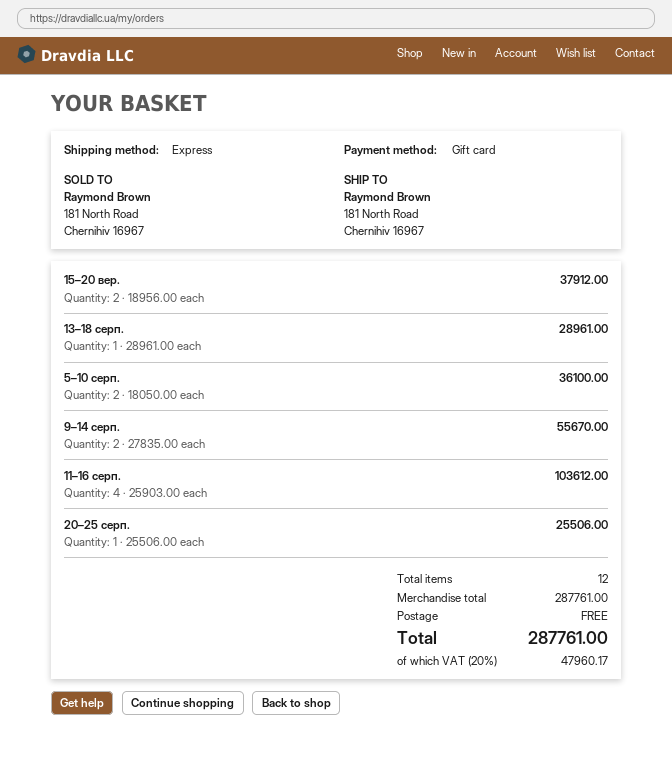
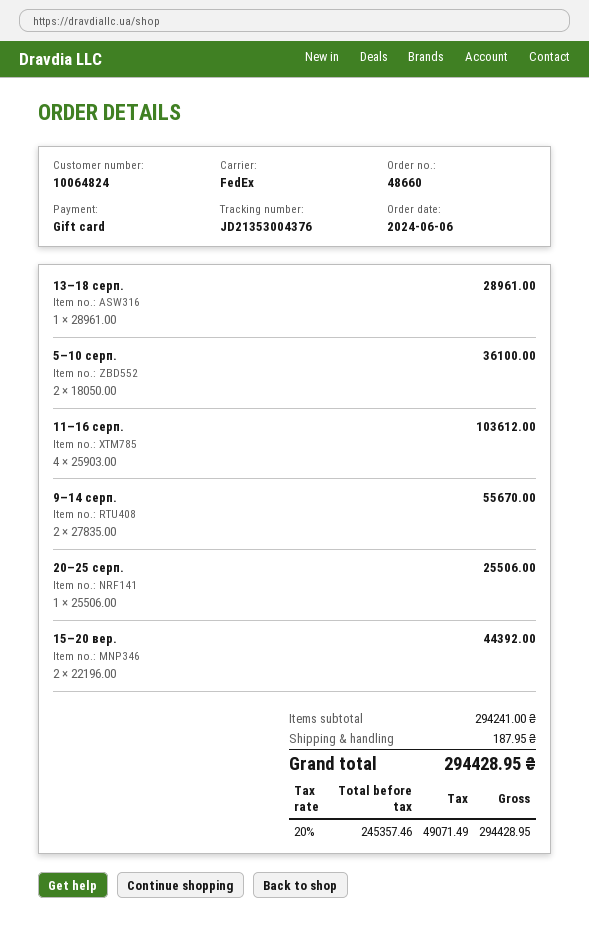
shipping method: express -> FedEx
15–20 вер.: 2 x 18956.00 = 37912.00 -> 2 x 22196.00 = 44392.00
subtotal: 287761.00 -> 294241.00
shipping: 0.00 -> 187.95
tax: 20% = 47960.17 -> 20% = 49071.49
total: 287761.00 -> 294428.95

